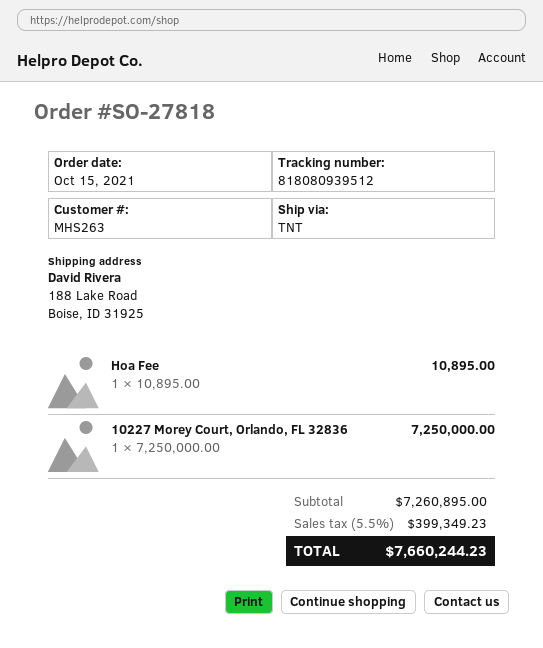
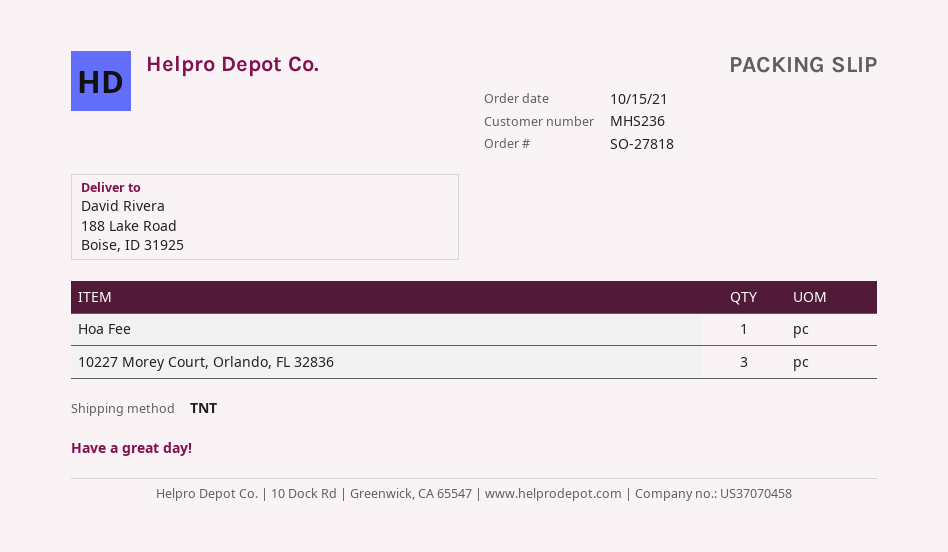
customer number: MHS263 -> MHS236
10227 Morey Court, Orlando, FL 32836: 1 -> 3

